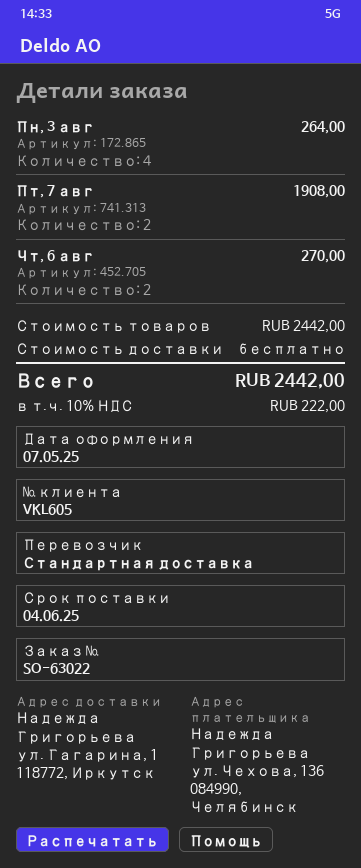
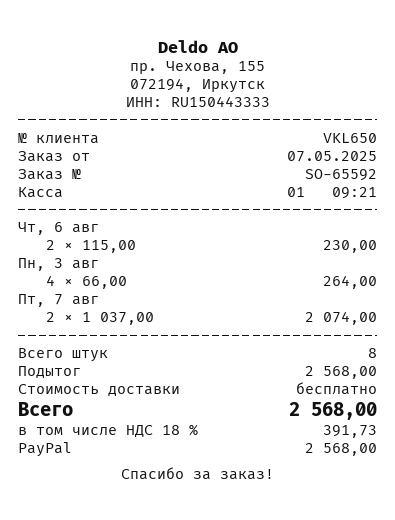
order number: SO-63022 -> SO-65592
customer number: VKL605 -> VKL650
Пт, 7 авг: 2 for 1908.00 -> 2 for 2074.00
Чт, 6 авг: 2 for 270.00 -> 2 for 230.00
subtotal: 2442.00 -> 2568.00
tax: 10% = 222.00 -> 18% = 391.73
total: 2442.00 -> 2568.00

